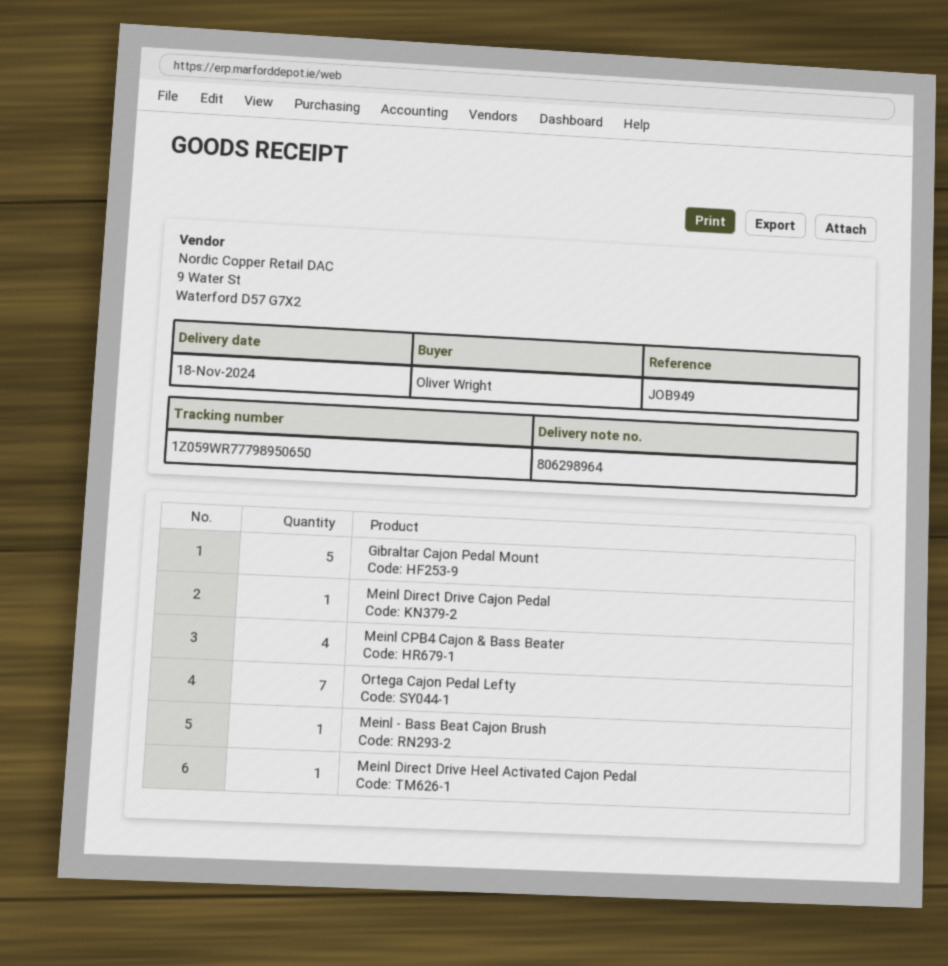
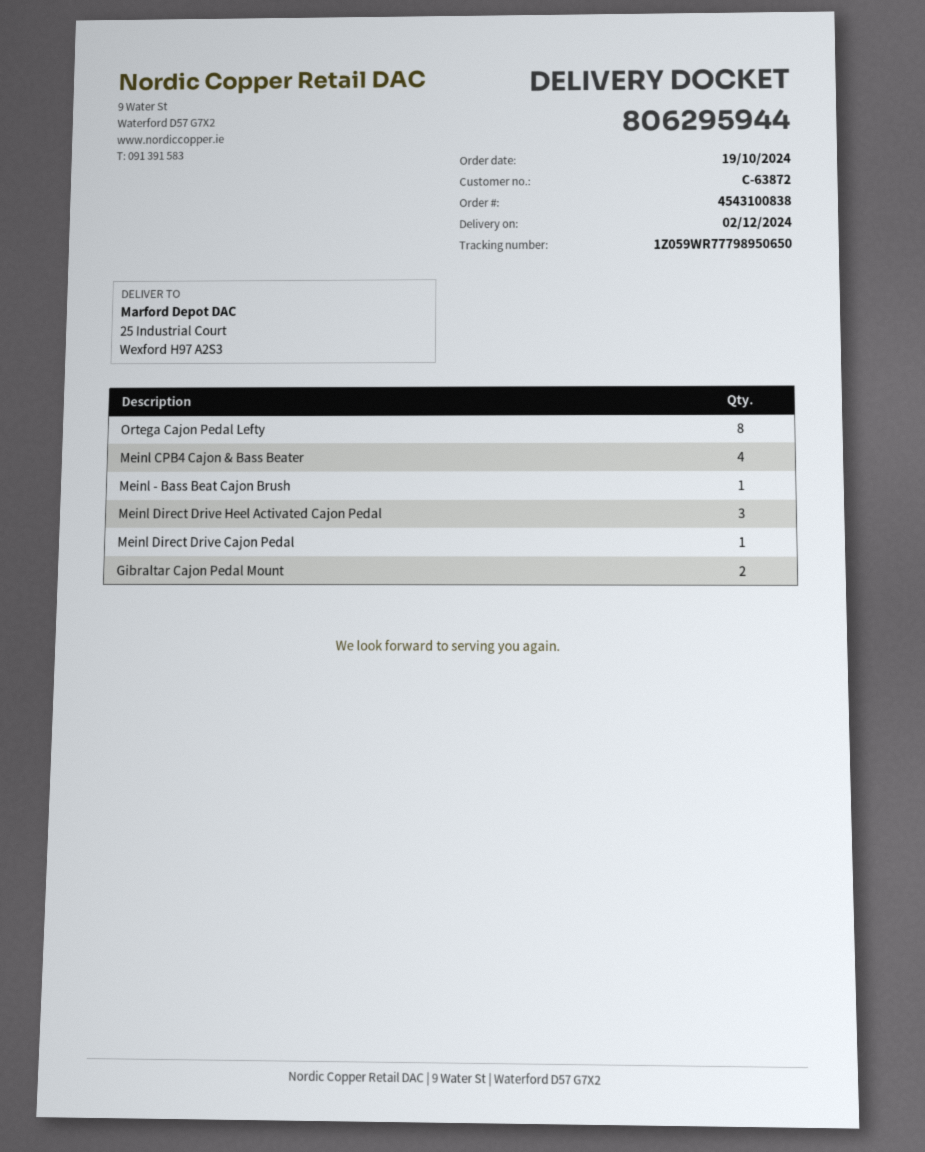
delivery note number: 806298964 -> 806295944
delivery date: 2024-11-18 -> 2024-12-02
Gibraltar Cajon Pedal Mount: 5 -> 2
Ortega Cajon Pedal Lefty: 7 -> 8
Meinl Direct Drive Heel Activated Cajon Pedal: 1 -> 3

